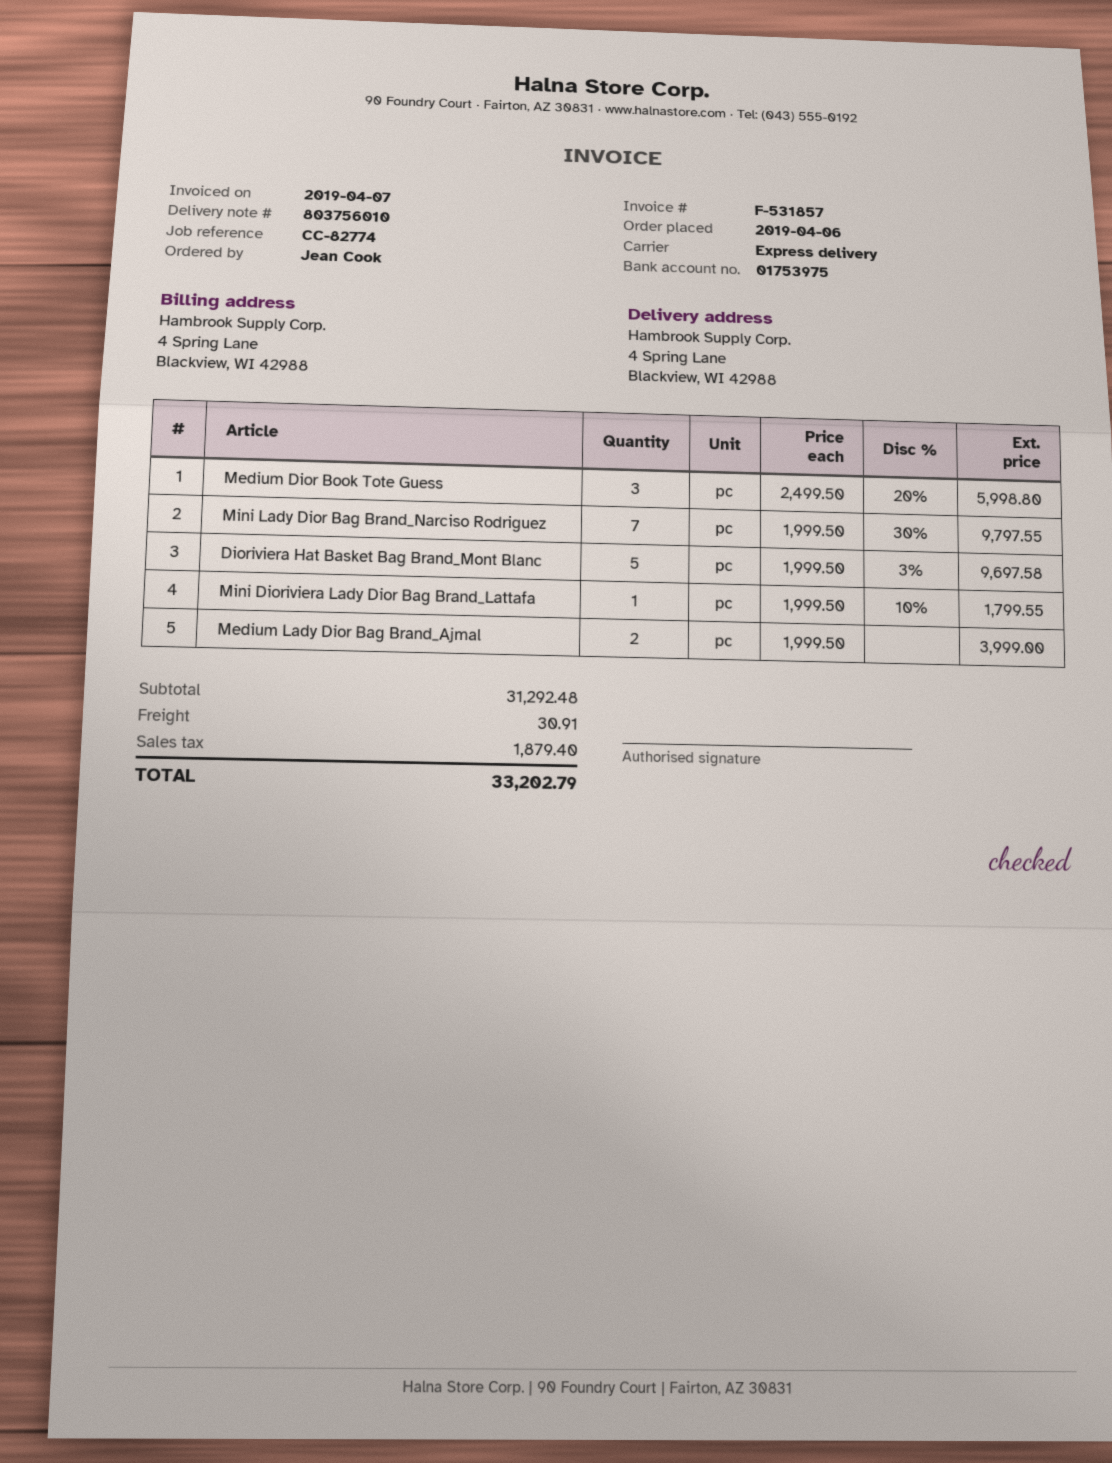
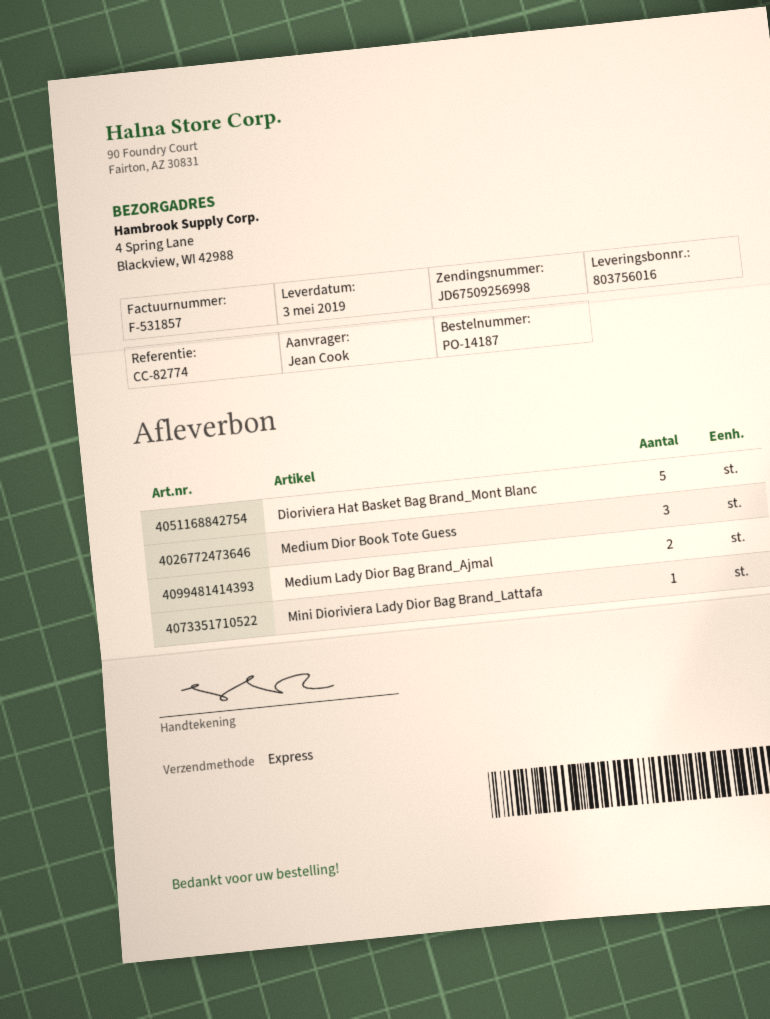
delivery note number: 803756010 -> 803756016
Mini Lady Dior Bag Brand_Narciso Rodriguez: 7 -> none

